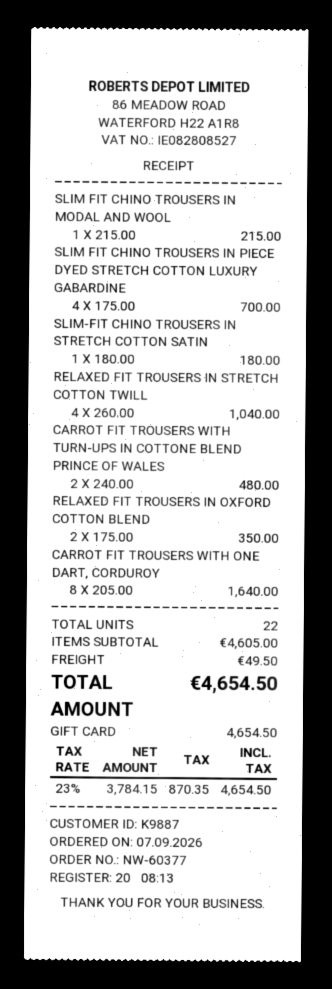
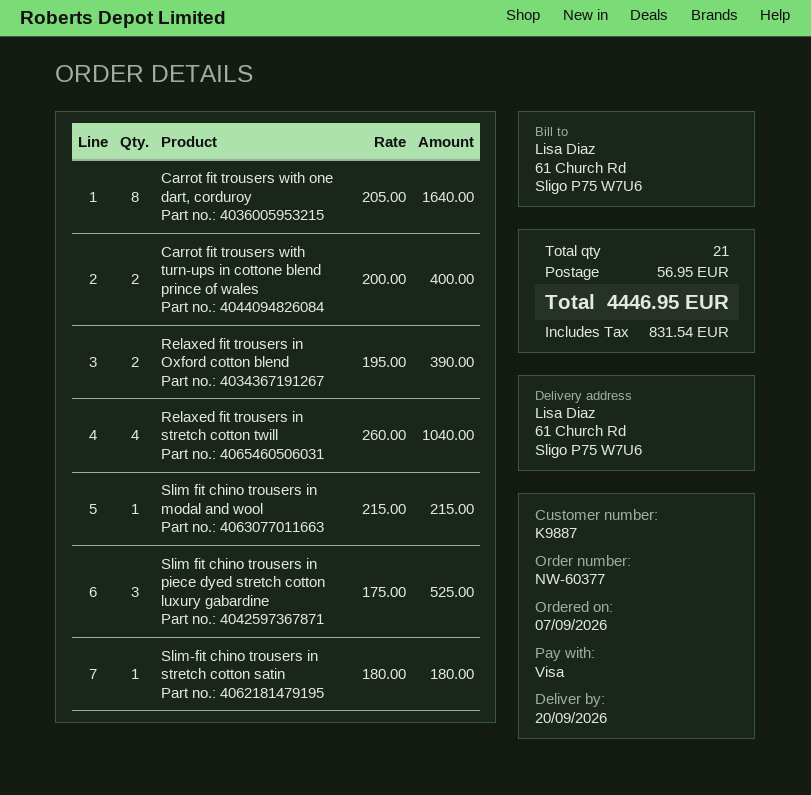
payment method: gift card -> Visa
SLIM FIT CHINO TROUSERS IN PIECE DYED STRETCH COTTON LUXURY GABARDINE: 4 x 175.00 = 700.00 -> 3 x 175.00 = 525.00
CARROT FIT TROUSERS WITH TURN-UPS IN COTTONE BLEND PRINCE OF WALES: 2 x 240.00 = 480.00 -> 2 x 200.00 = 400.00
RELAXED FIT TROUSERS IN OXFORD COTTON BLEND: 2 x 175.00 = 350.00 -> 2 x 195.00 = 390.00
total quantity: 22 -> 21
shipping: 49.50 -> 56.95
tax: 870.35 -> 831.54
total: 4654.50 -> 4446.95

